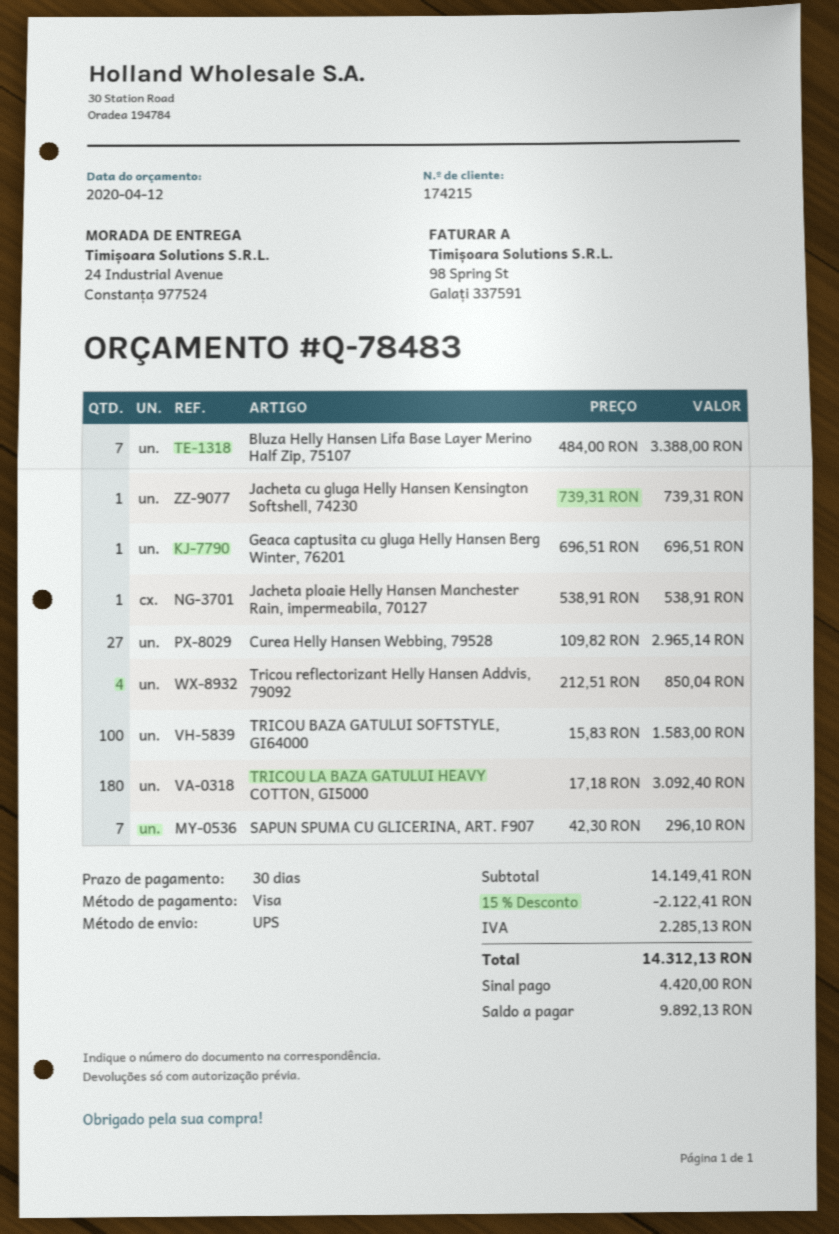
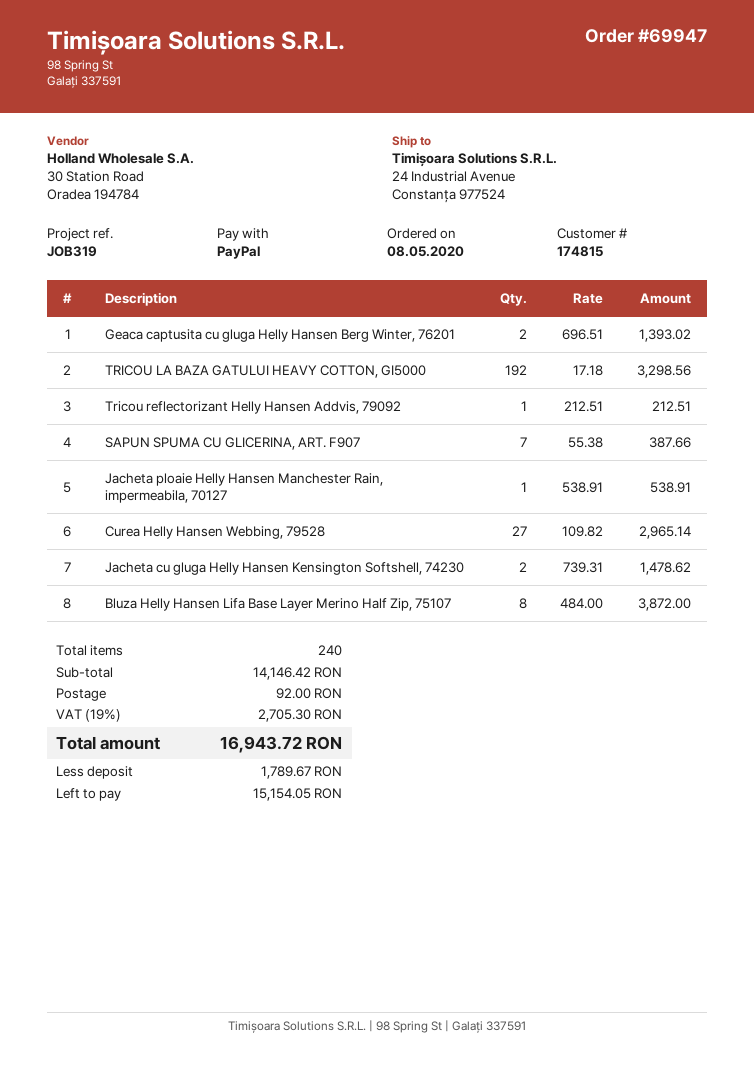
customer number: 174215 -> 174815
payment method: Visa -> PayPal
Bluza Helly Hansen Lifa Base Layer Merino Half Zip, 75107: 7 x 484.00 = 3388.00 -> 8 x 484.00 = 3872.00
Jacheta cu gluga Helly Hansen Kensington Softshell, 74230: 1 x 739.31 = 739.31 -> 2 x 739.31 = 1478.62
Geaca captusita cu gluga Helly Hansen Berg Winter, 76201: 1 x 696.51 = 696.51 -> 2 x 696.51 = 1393.02
Tricou reflectorizant Helly Hansen Addvis, 79092: 4 x 212.51 = 850.04 -> 1 x 212.51 = 212.51
TRICOU BAZA GATULUI SOFTSTYLE, GI64000: 100 x 15.83 = 1583.00 -> none
TRICOU LA BAZA GATULUI HEAVY COTTON, GI5000: 180 x 17.18 = 3092.40 -> 192 x 17.18 = 3298.56
SAPUN SPUMA CU GLICERINA, ART. F907: 7 x 42.30 = 296.10 -> 7 x 55.38 = 387.66
subtotal: 14149.41 -> 14146.42
discount: 15% = 2122.41 -> none
shipping: none -> 92.00
tax: 2285.13 -> 2705.30
total: 14312.13 -> 16943.72
deposit: 4420.00 -> 1789.67
balance: 9892.13 -> 15154.05

